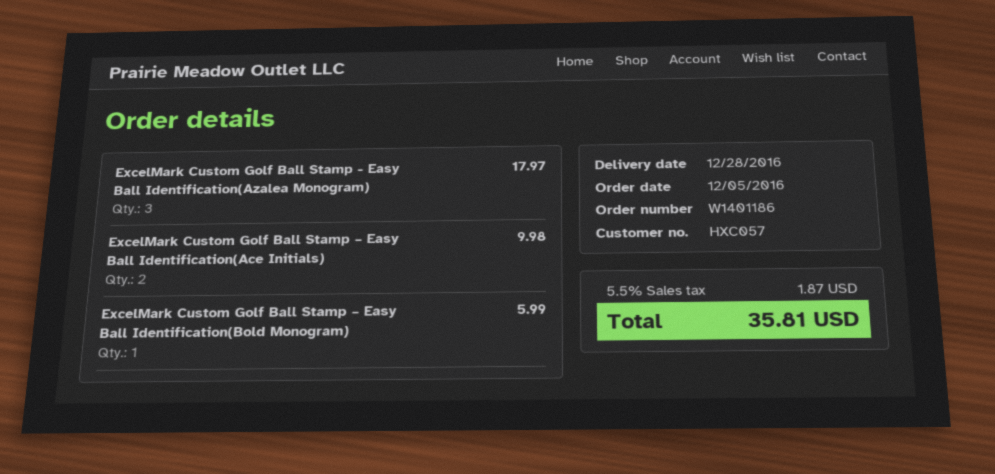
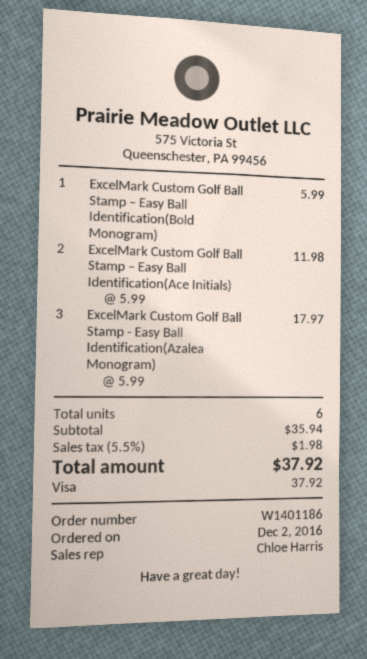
order date: 2016-12-05 -> 2016-12-02
ExcelMark Custom Golf Ball Stamp – Easy Ball Identification(Ace Initials): 2 for 9.98 -> 2 for 11.98
tax: 5.5% = 1.87 -> 5.5% = 1.98
total: 35.81 -> 37.92

